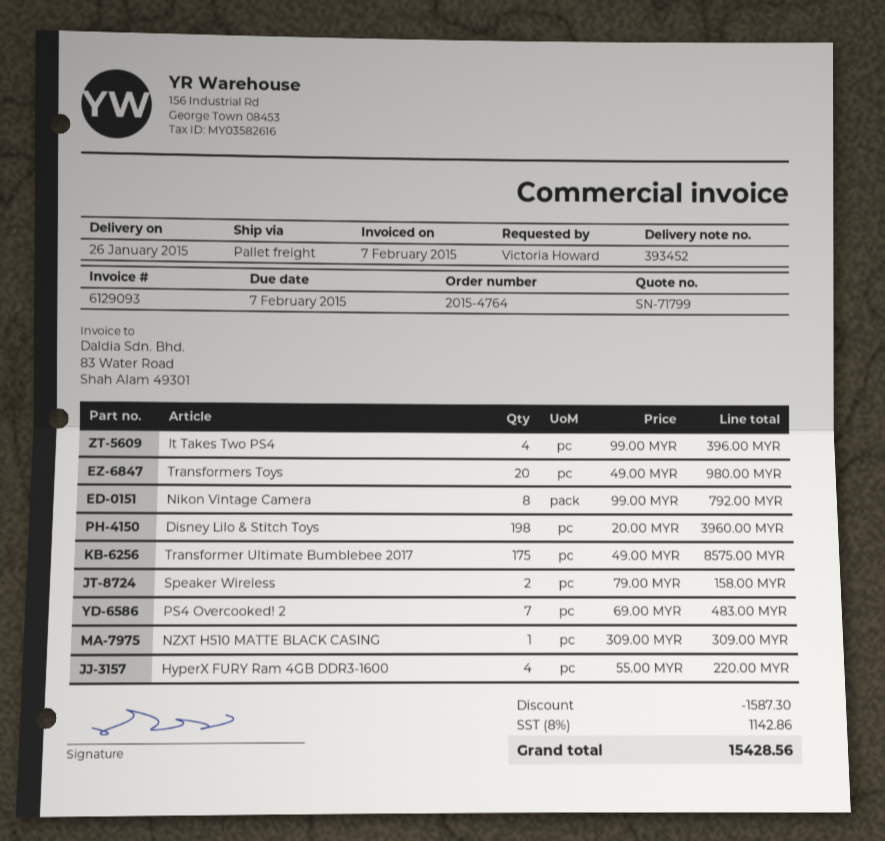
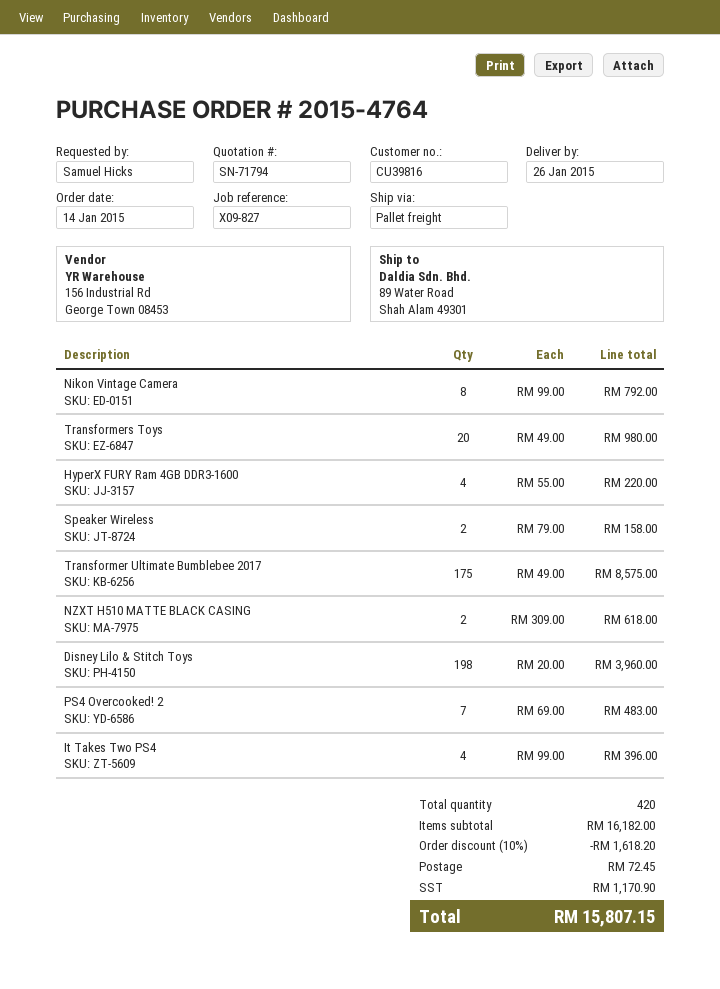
quote number: SN-71799 -> SN-71794
ordered by: Victoria Howard -> Samuel Hicks
NZXT H510 MATTE BLACK CASING: 1 x 309.00 = 309.00 -> 2 x 309.00 = 618.00
discount: 1587.30 -> 1618.20
shipping: none -> 72.45
tax: 1142.86 -> 1170.90
total: 15428.56 -> 15807.15

